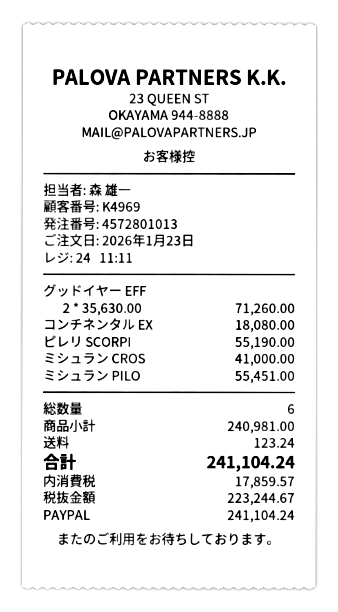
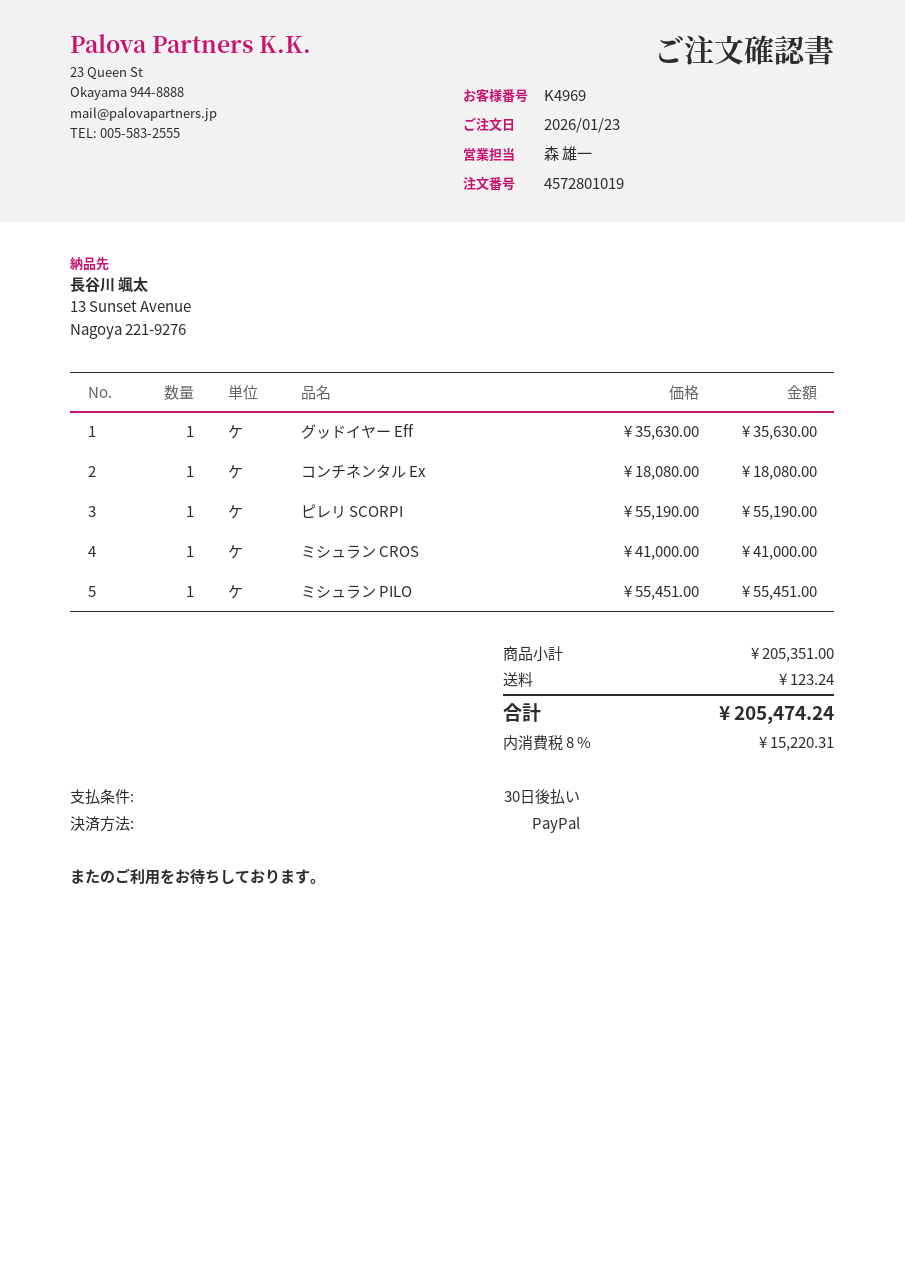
order number: 4572801013 -> 4572801019
グッドイヤー EFF: 2 x 35630.00 = 71260.00 -> 1 x 35630.00 = 35630.00
subtotal: 240981.00 -> 205351.00
tax: 17859.57 -> 15220.31
total: 241104.24 -> 205474.24

